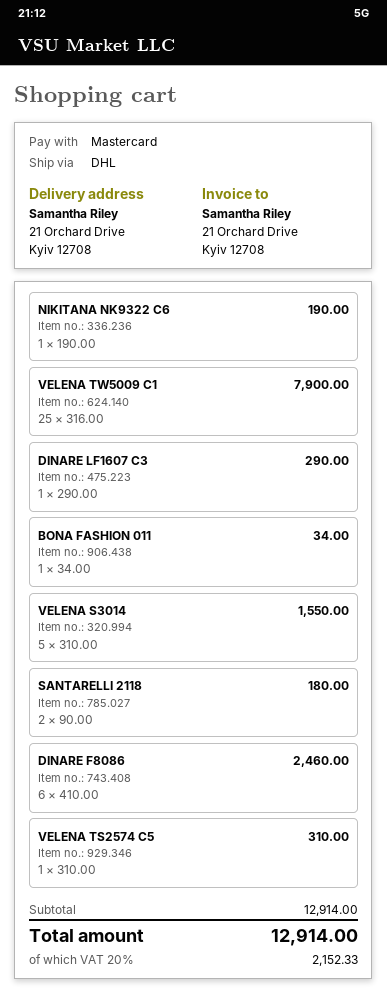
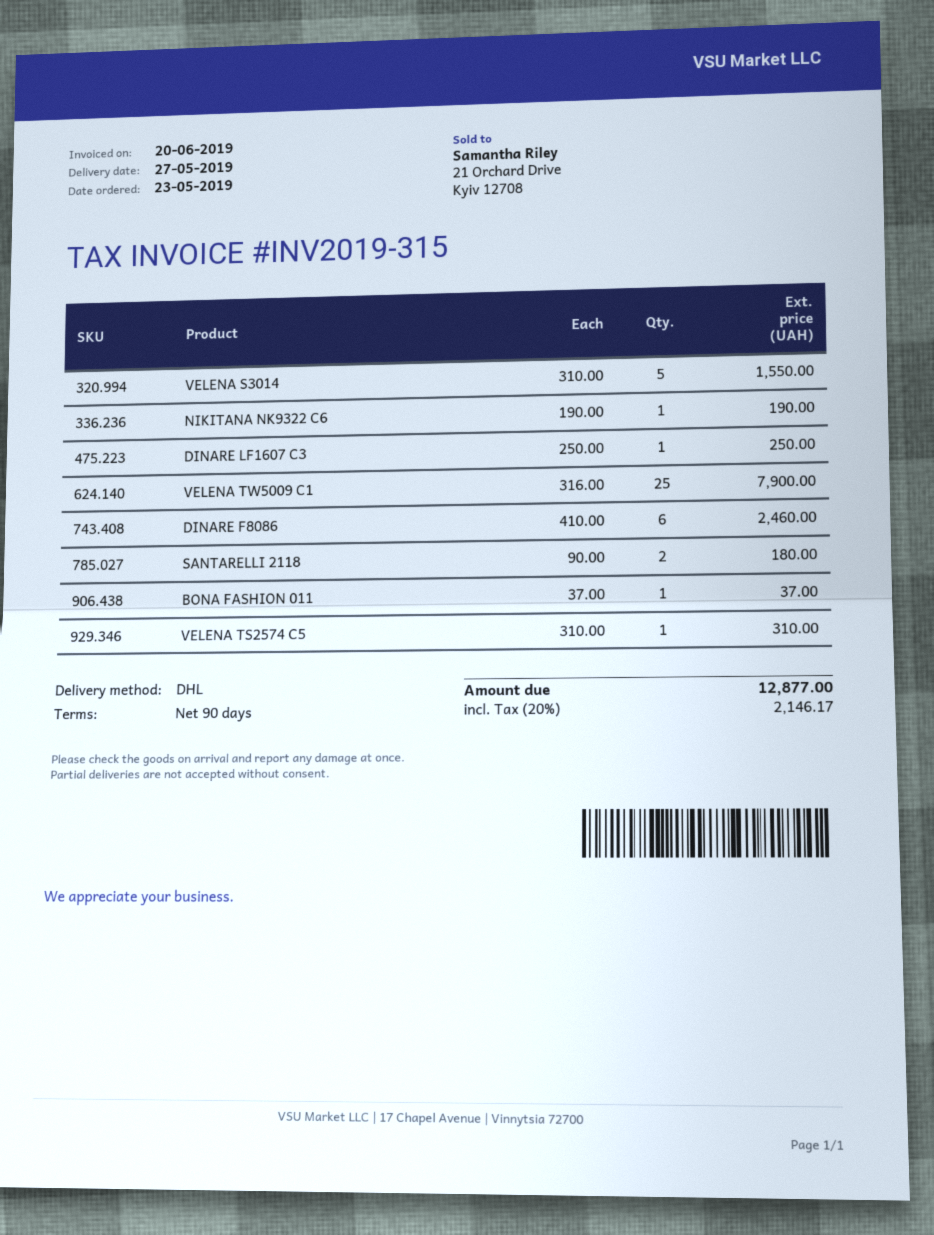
DINARE LF1607 C3: 1 x 290.00 = 290.00 -> 1 x 250.00 = 250.00
BONA FASHION 011: 1 x 34.00 = 34.00 -> 1 x 37.00 = 37.00
tax: 20% = 2152.33 -> 20% = 2146.17
total: 12914.00 -> 12877.00

